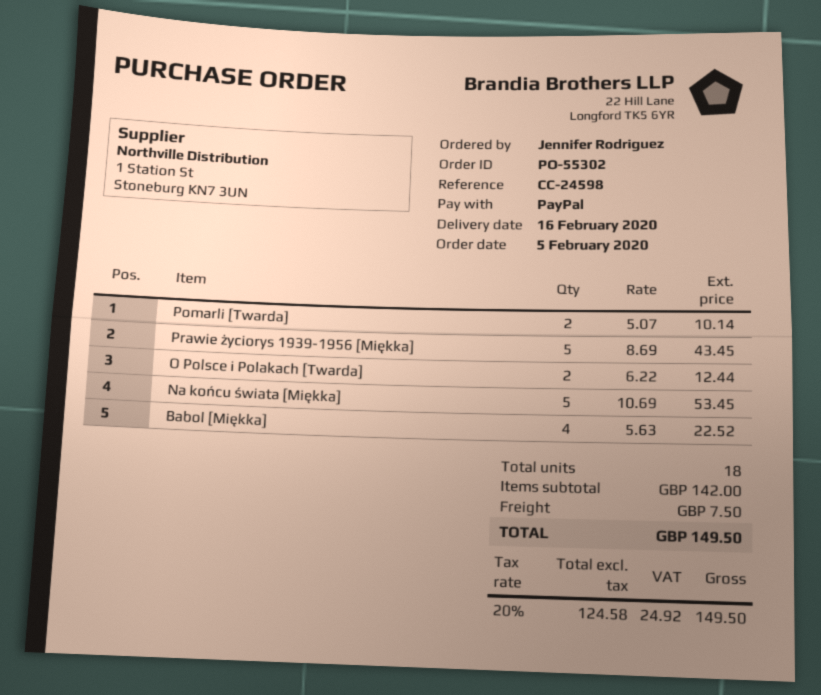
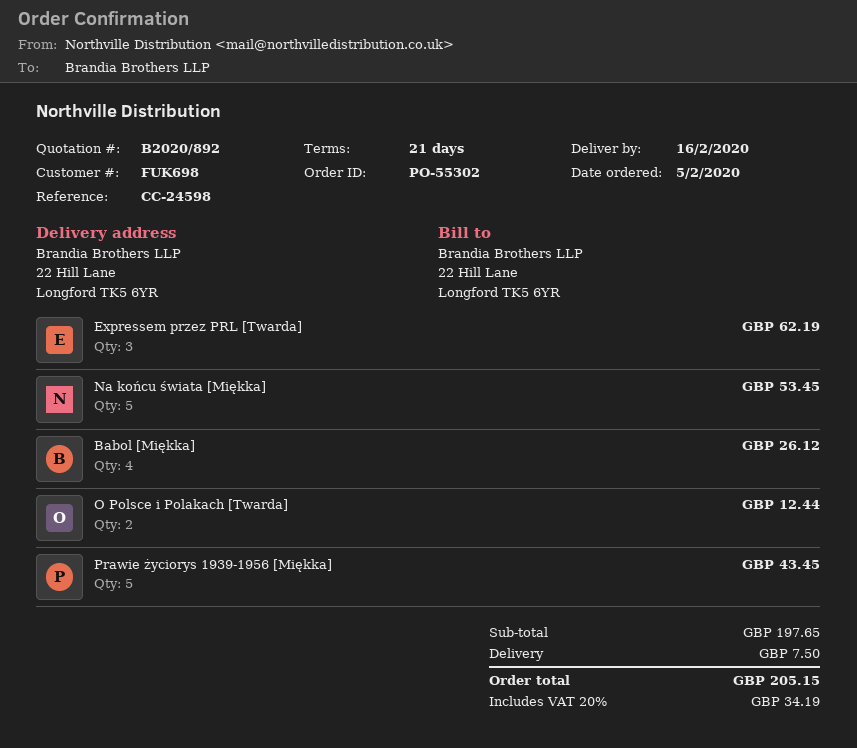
Pomarli [Twarda]: 2 for 10.14 -> none
Babol [Miękka]: 4 for 22.52 -> 4 for 26.12
Expressem przez PRL [Twarda]: none -> 3 for 62.19
subtotal: 142.00 -> 197.65
tax: 20% = 24.92 -> 20% = 34.19
total: 149.50 -> 205.15

